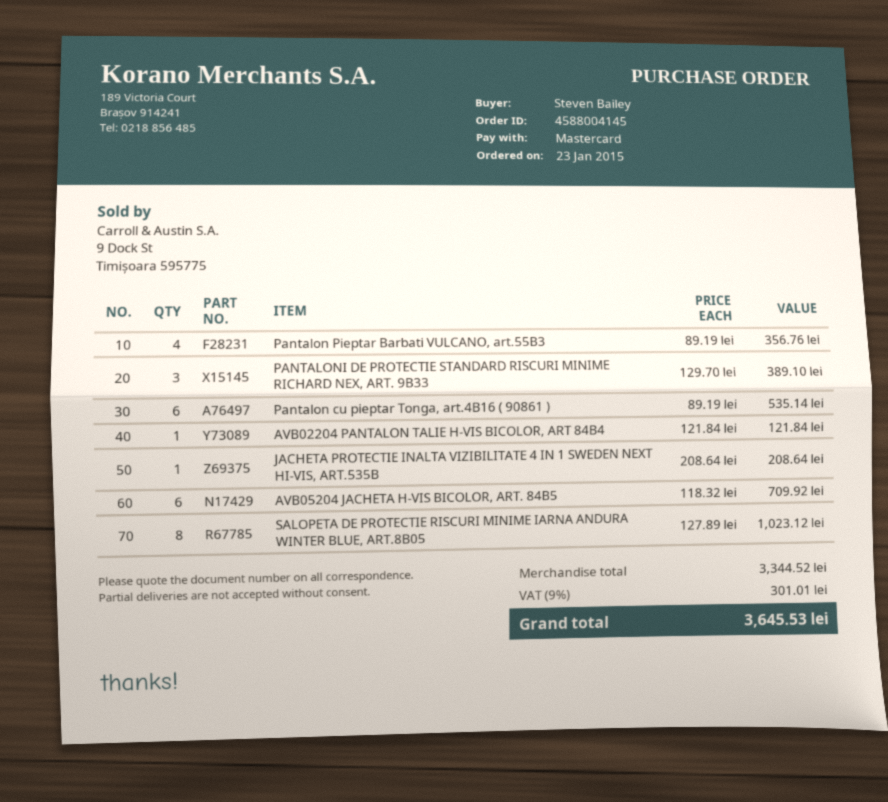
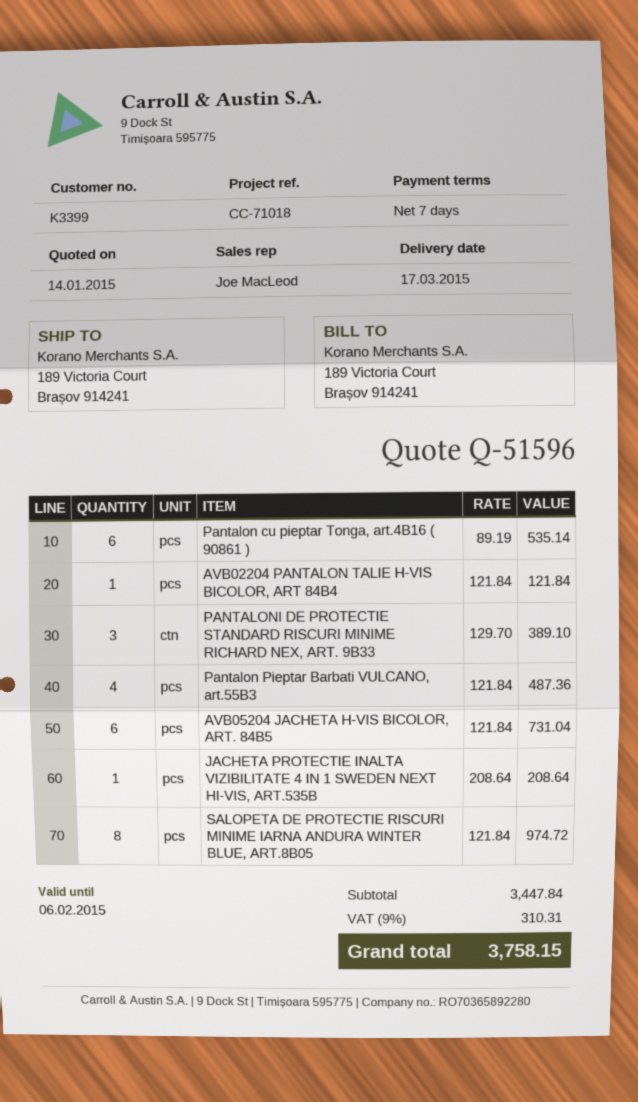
Pantalon Pieptar Barbati VULCANO, art.55B3: 4 x 89.19 = 356.76 -> 4 x 121.84 = 487.36
AVB05204 JACHETA H-VIS BICOLOR, ART. 84B5: 6 x 118.32 = 709.92 -> 6 x 121.84 = 731.04
SALOPETA DE PROTECTIE RISCURI MINIME IARNA ANDURA WINTER BLUE, ART.8B05: 8 x 127.89 = 1023.12 -> 8 x 121.84 = 974.72
subtotal: 3344.52 -> 3447.84
tax: 9% = 301.01 -> 9% = 310.31
total: 3645.53 -> 3758.15

